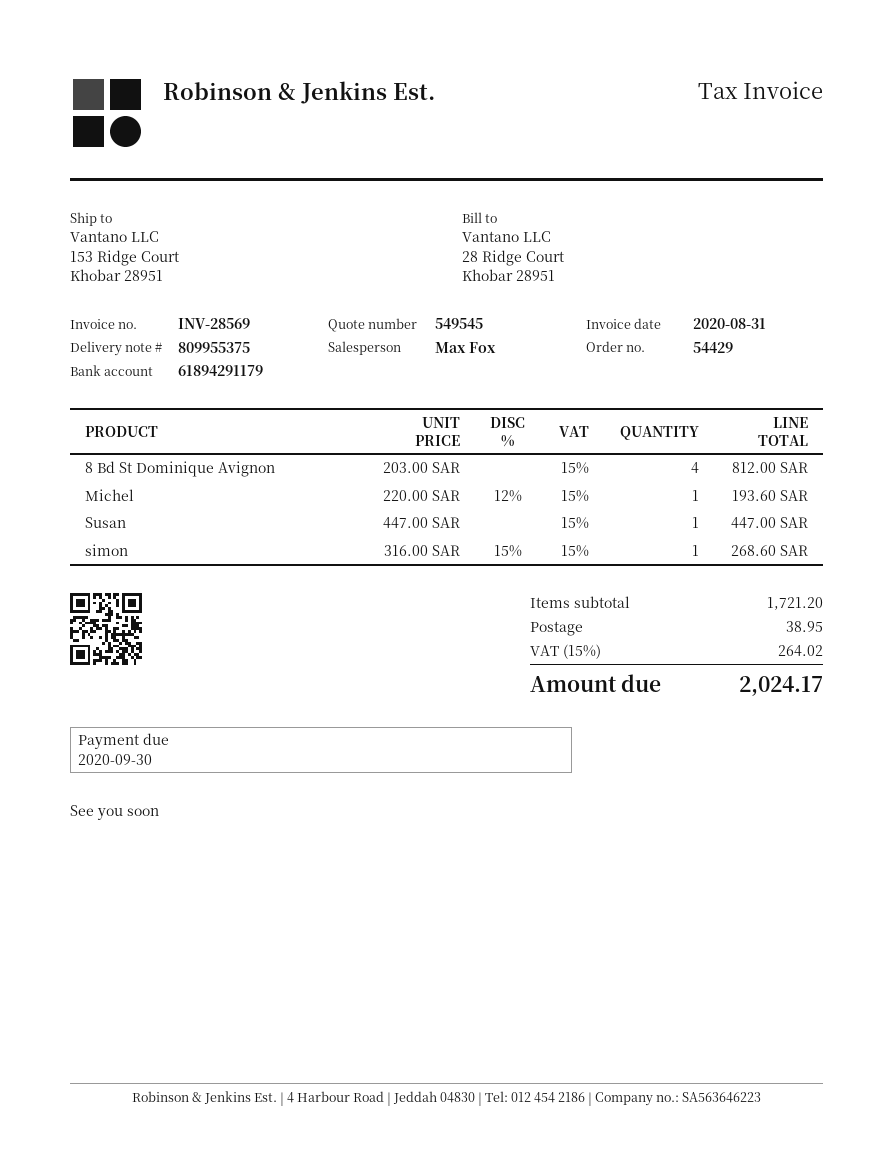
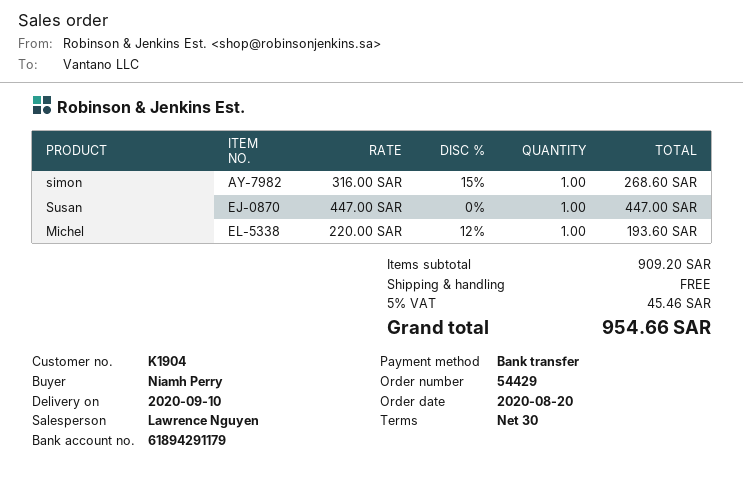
sales rep: Max Fox -> Lawrence Nguyen
8 Bd St Dominique Avignon: 4 x 203.00 = 812.00 -> none
subtotal: 1721.20 -> 909.20
shipping: 38.95 -> 0.00
tax: 15% = 264.02 -> 5% = 45.46
total: 2024.17 -> 954.66

